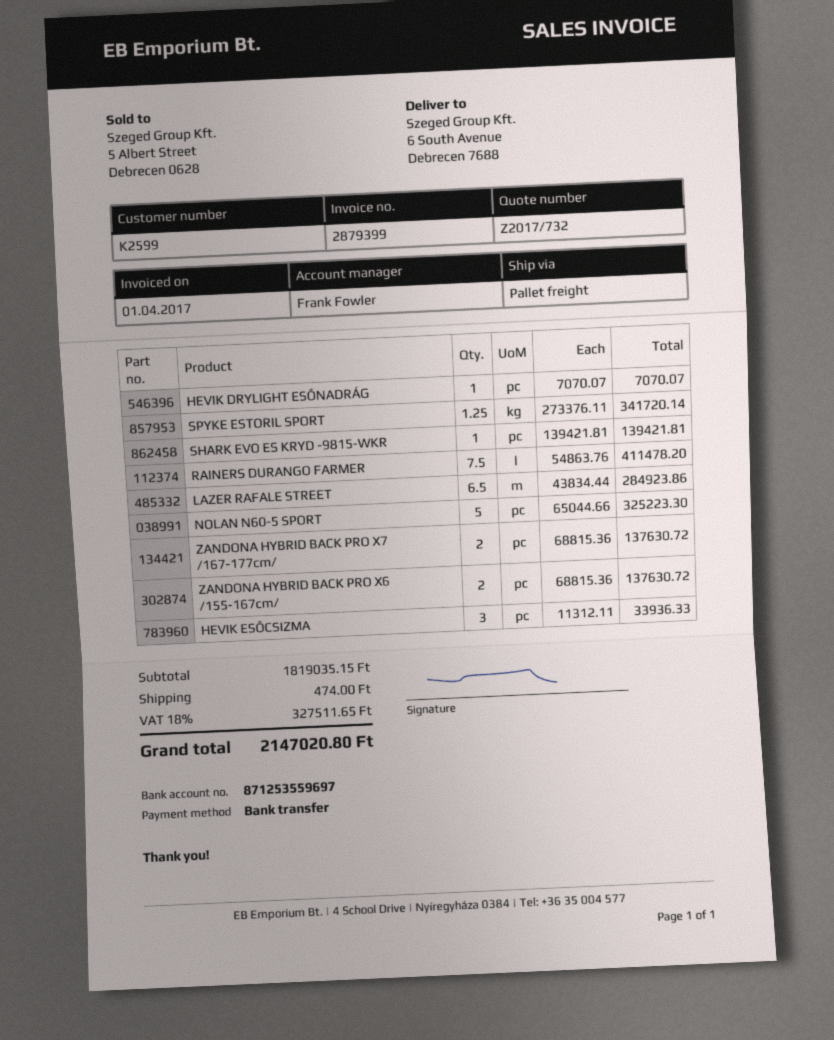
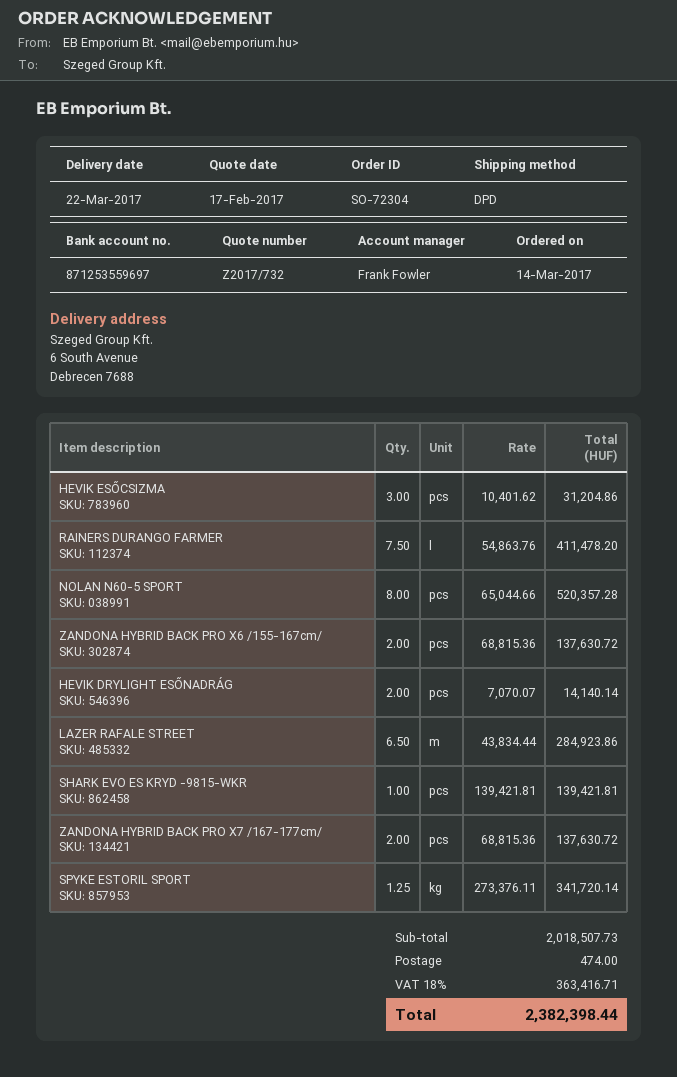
shipping method: pallet freight -> DPD
HEVIK DRYLIGHT ESŐNADRÁG: 1 x 7070.07 = 7070.07 -> 2 x 7070.07 = 14140.14
NOLAN N60-5 SPORT: 5 x 65044.66 = 325223.30 -> 8 x 65044.66 = 520357.28
HEVIK ESŐCSIZMA: 3 x 11312.11 = 33936.33 -> 3 x 10401.62 = 31204.86
subtotal: 1819035.15 -> 2018507.73
tax: 18% = 327511.65 -> 18% = 363416.71
total: 2147020.80 -> 2382398.44

